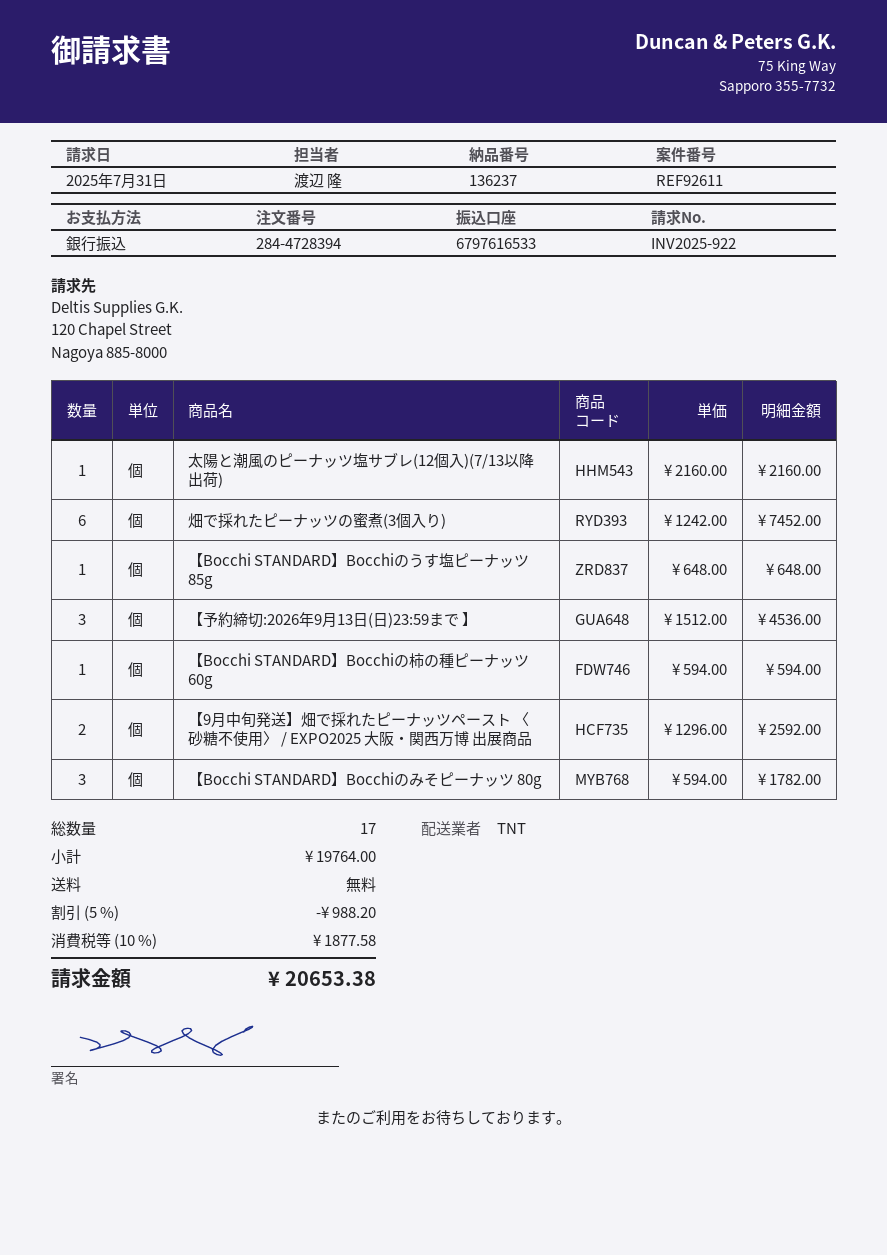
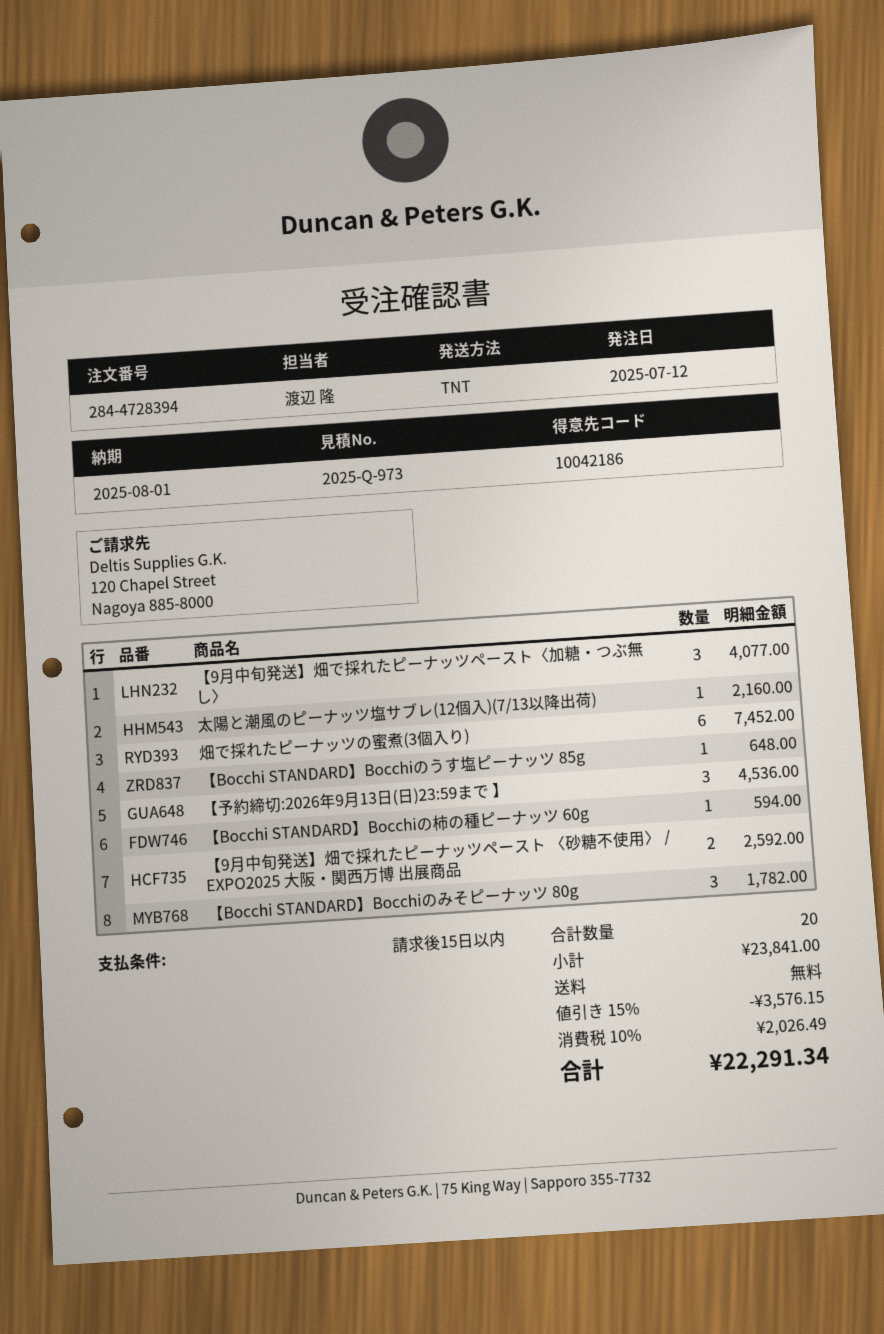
【9月中旬発送】畑で採れたピーナッツペースト〈加糖・つぶ無し〉: none -> 3 for 4077.00
total quantity: 17 -> 20
subtotal: 19764.00 -> 23841.00
discount: 5% = 988.20 -> 15% = 3576.15
tax: 10% = 1877.58 -> 10% = 2026.49
total: 20653.38 -> 22291.34

